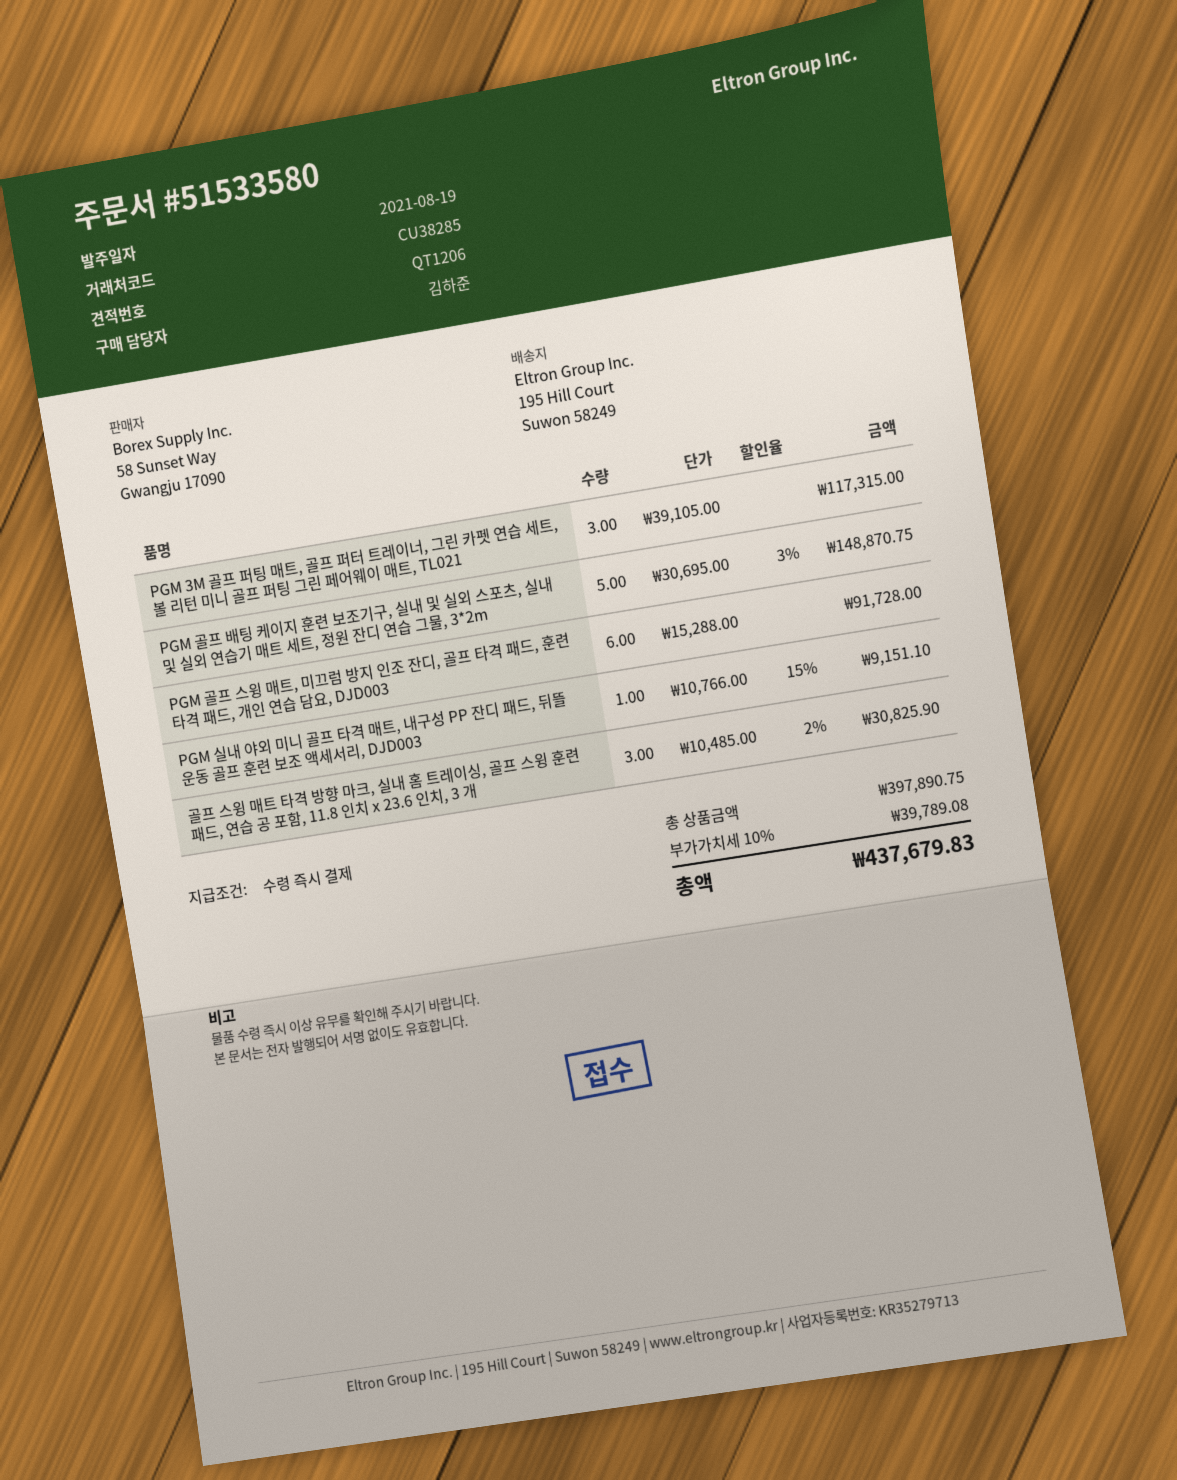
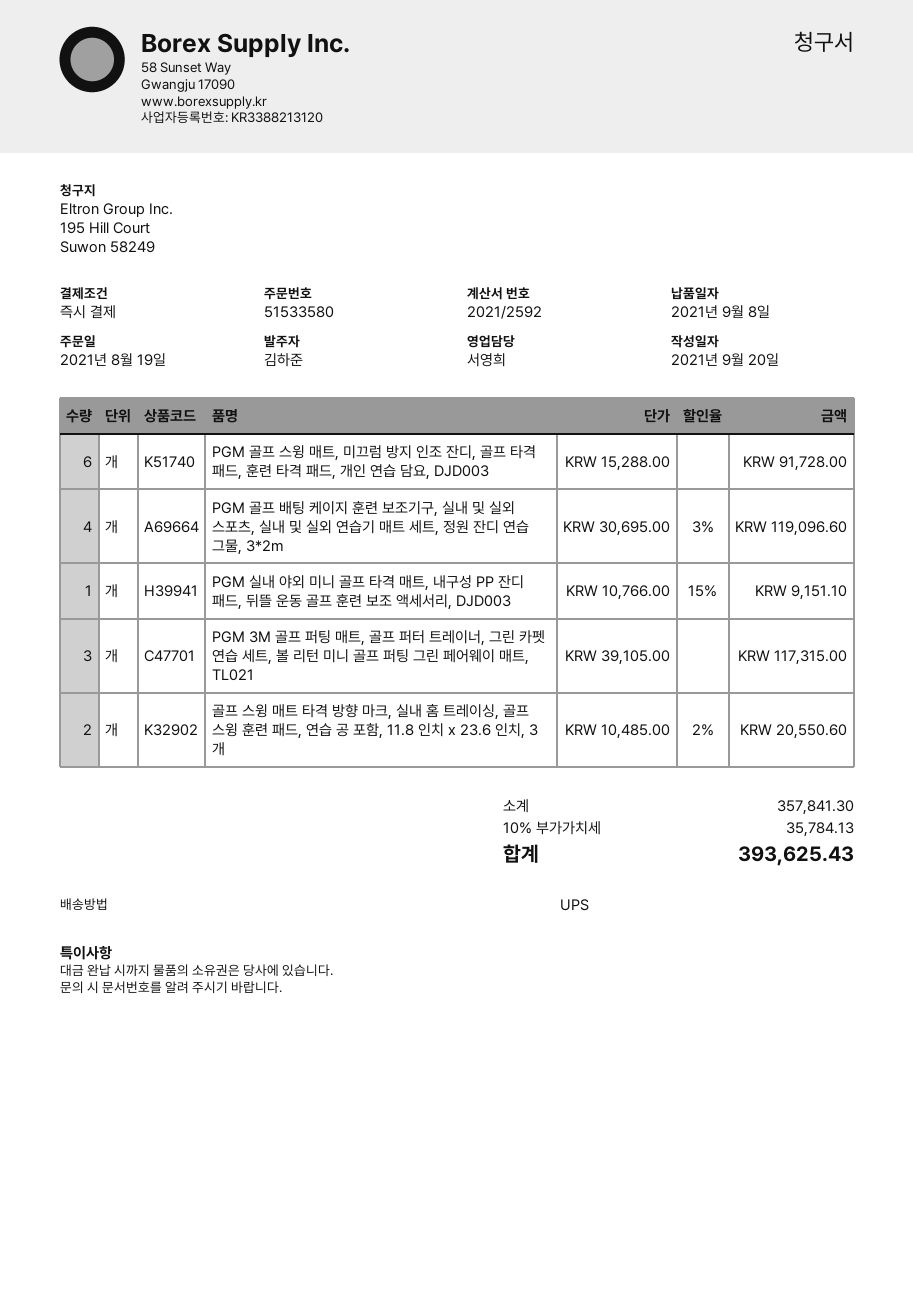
PGM 골프 배팅 케이지 훈련 보조기구, 실내 및 실외 스포츠, 실내 및 실외 연습기 매트 세트, 정원 잔디 연습 그물, 3*2m: 5 x 30695.00 - 3% = 148870.75 -> 4 x 30695.00 - 3% = 119096.60
골프 스윙 매트 타격 방향 마크, 실내 홈 트레이싱, 골프 스윙 훈련 패드, 연습 공 포함, 11.8 인치 x 23.6 인치, 3 개: 3 x 10485.00 - 2% = 30825.90 -> 2 x 10485.00 - 2% = 20550.60
subtotal: 397890.75 -> 357841.30
tax: 10% = 39789.08 -> 10% = 35784.13
total: 437679.83 -> 393625.43

